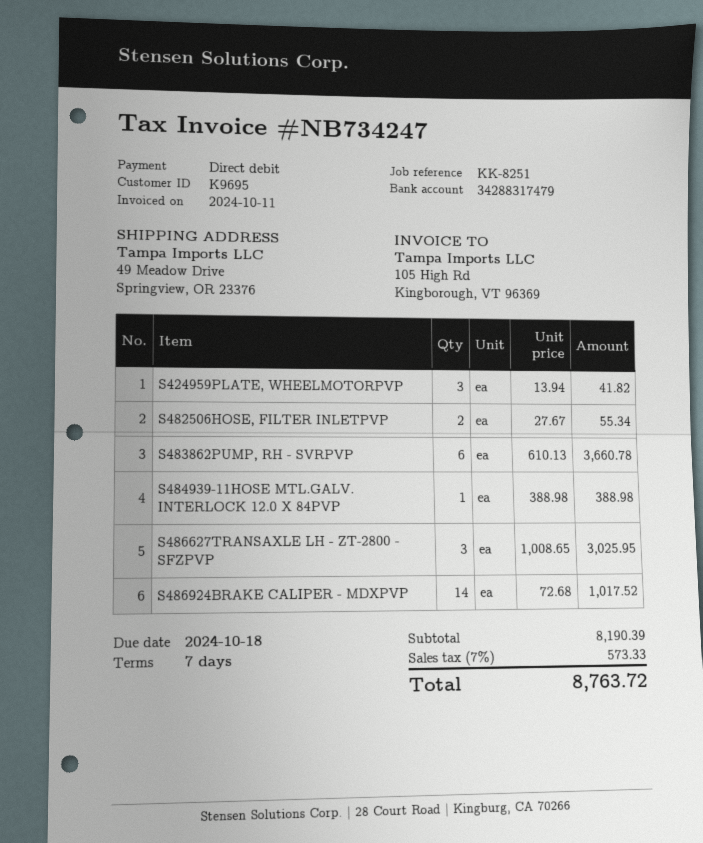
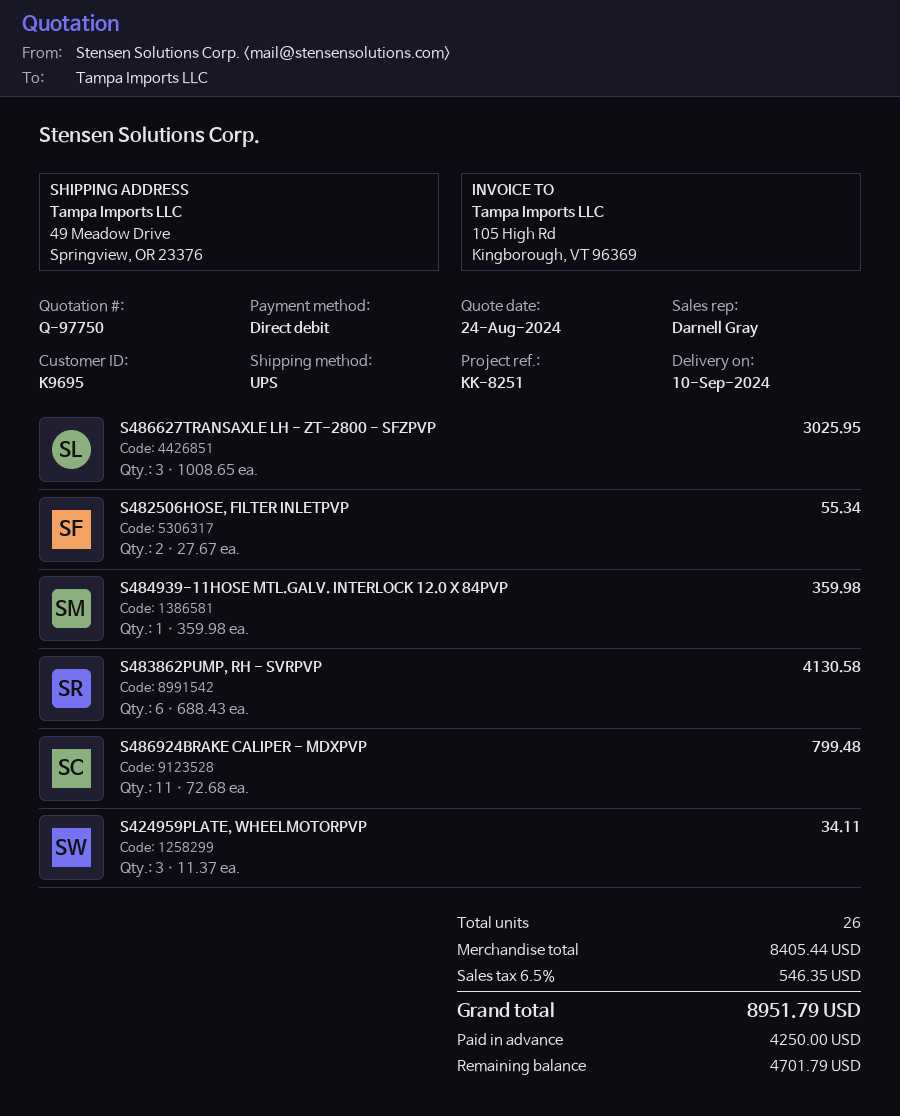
S424959PLATE, WHEELMOTORPVP: 3 x 13.94 = 41.82 -> 3 x 11.37 = 34.11
S483862PUMP, RH - SVRPVP: 6 x 610.13 = 3660.78 -> 6 x 688.43 = 4130.58
S484939-11HOSE MTL.GALV. INTERLOCK 12.0 X 84PVP: 1 x 388.98 = 388.98 -> 1 x 359.98 = 359.98
S486924BRAKE CALIPER - MDXPVP: 14 x 72.68 = 1017.52 -> 11 x 72.68 = 799.48
subtotal: 8190.39 -> 8405.44
tax: 7% = 573.33 -> 6.5% = 546.35
total: 8763.72 -> 8951.79

